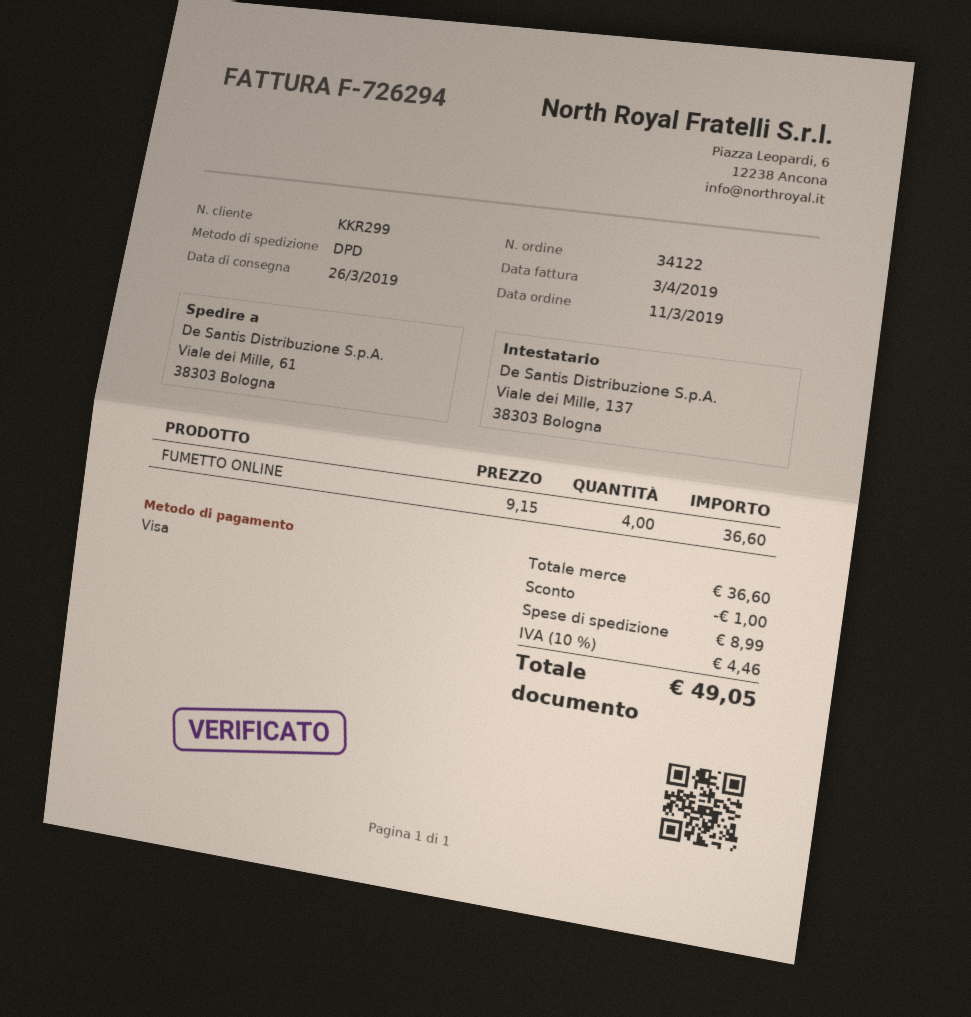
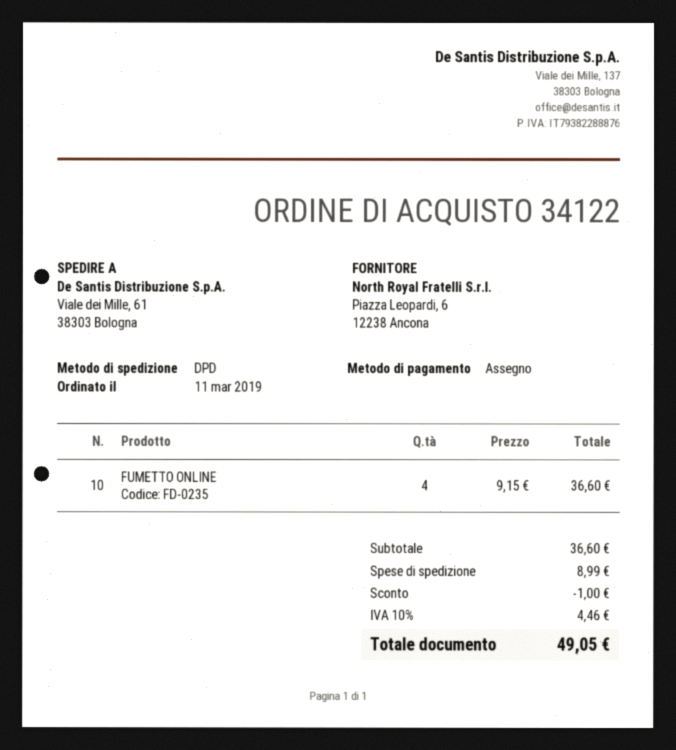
payment method: Visa -> cheque

